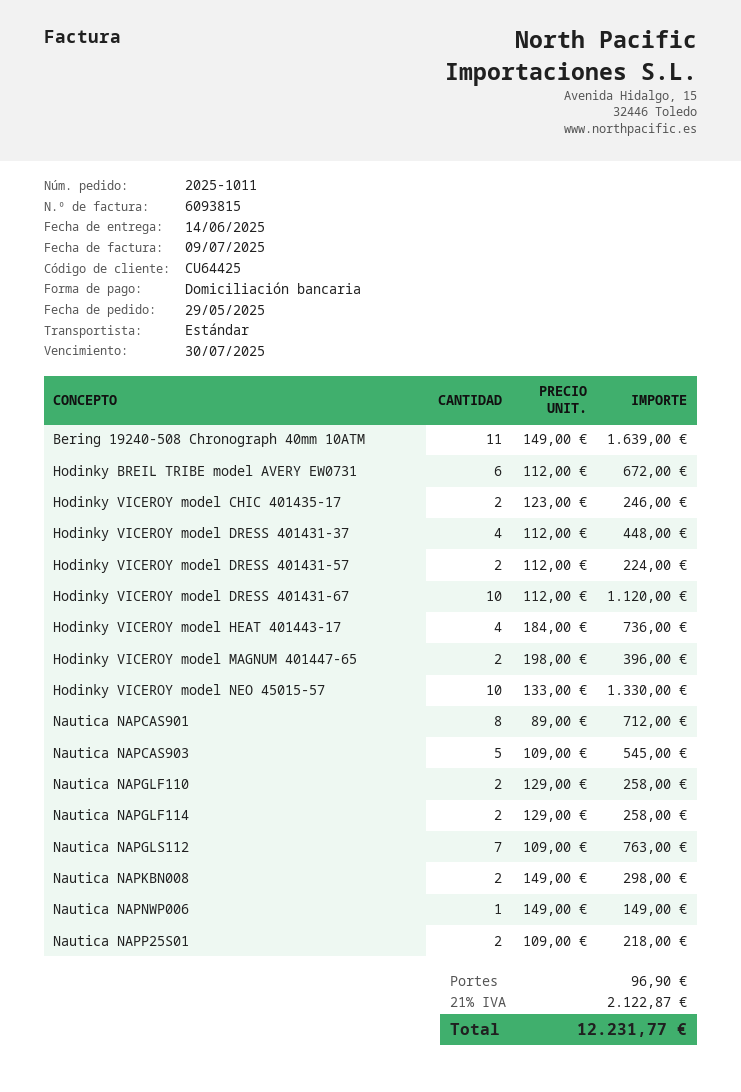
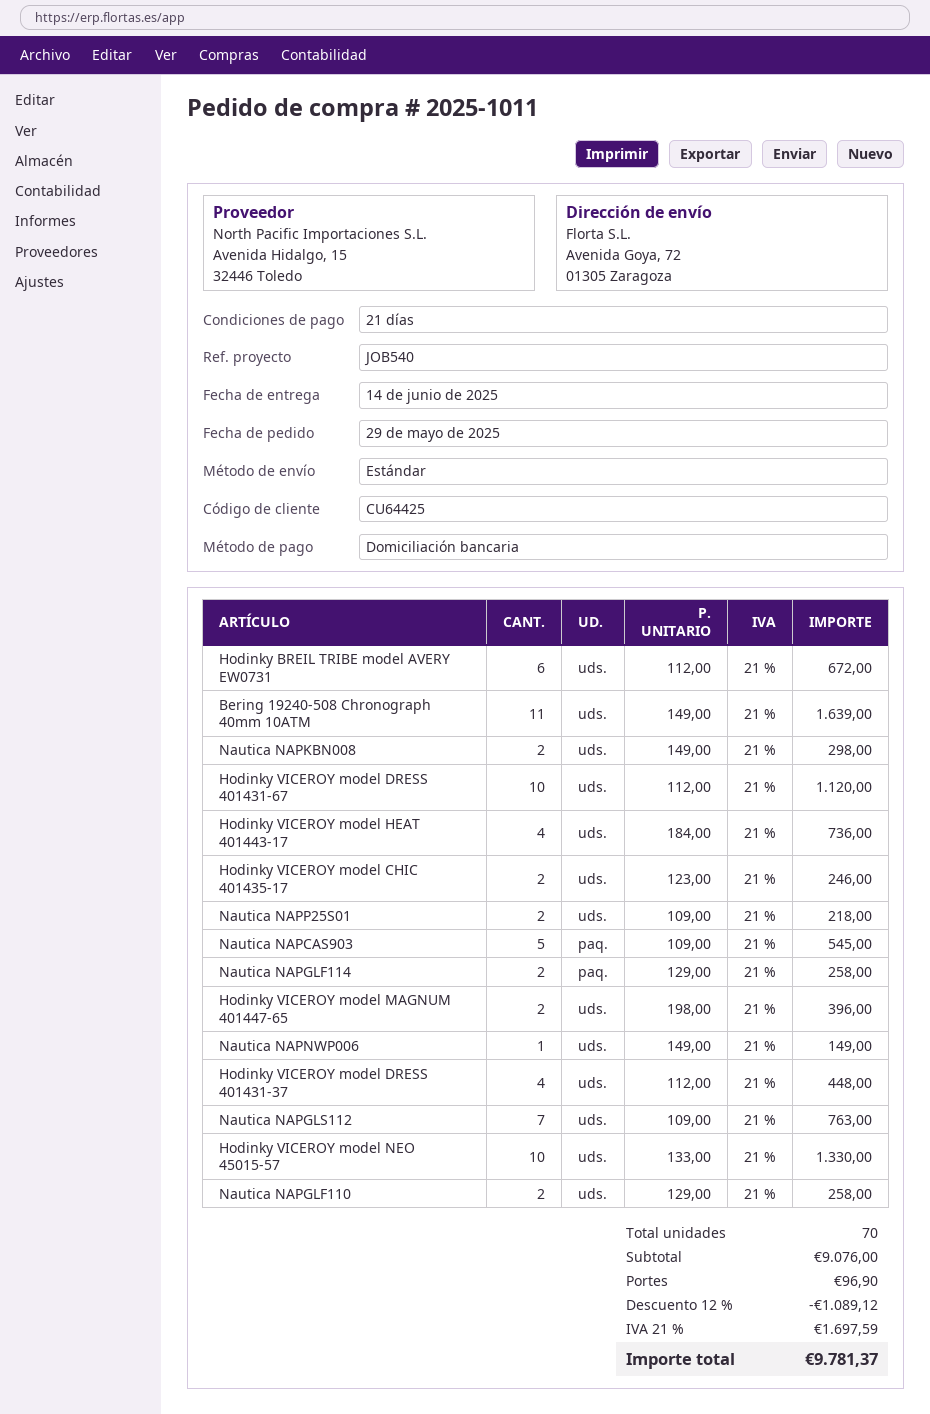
Hodinky VICEROY model DRESS 401431-57: 2 x 112.00 = 224.00 -> none
Nautica NAPCAS901: 8 x 89.00 = 712.00 -> none
discount: none -> 12% = 1089.12
tax: 21% = 2122.87 -> 21% = 1697.59
total: 12231.77 -> 9781.37

